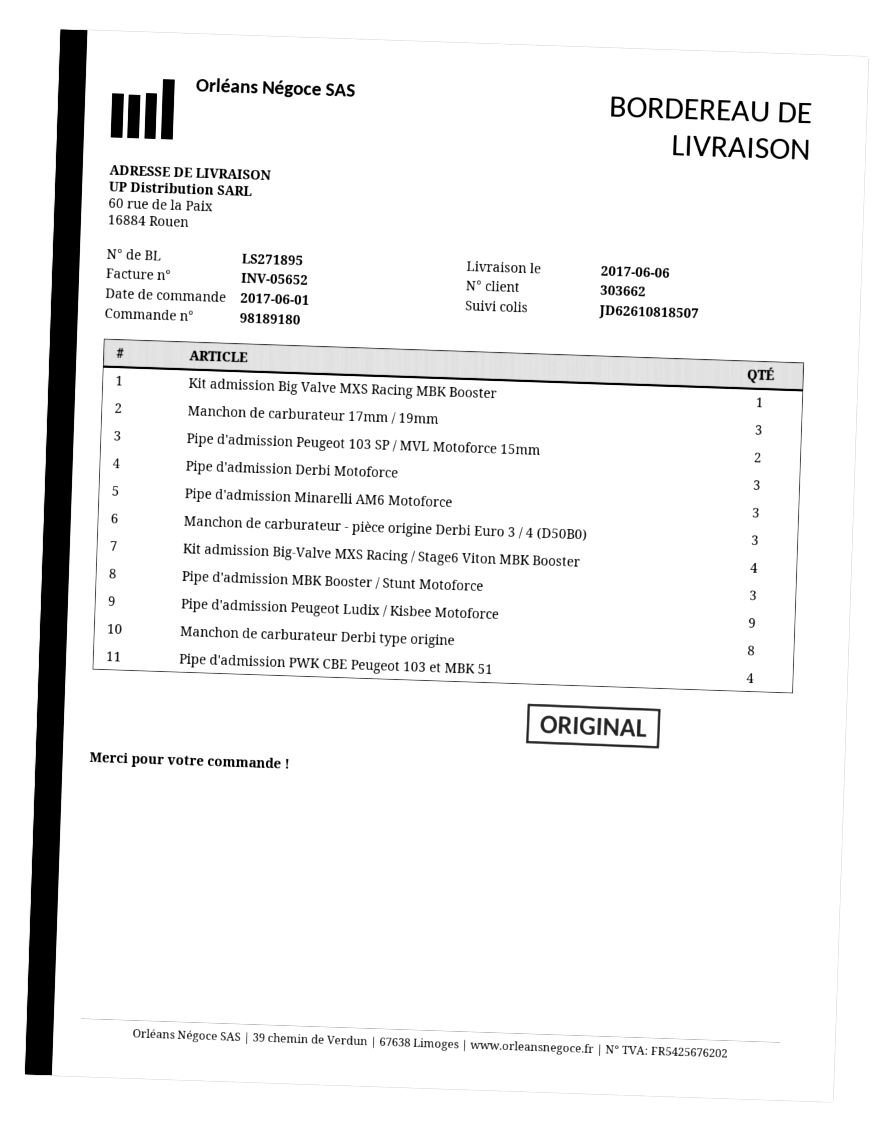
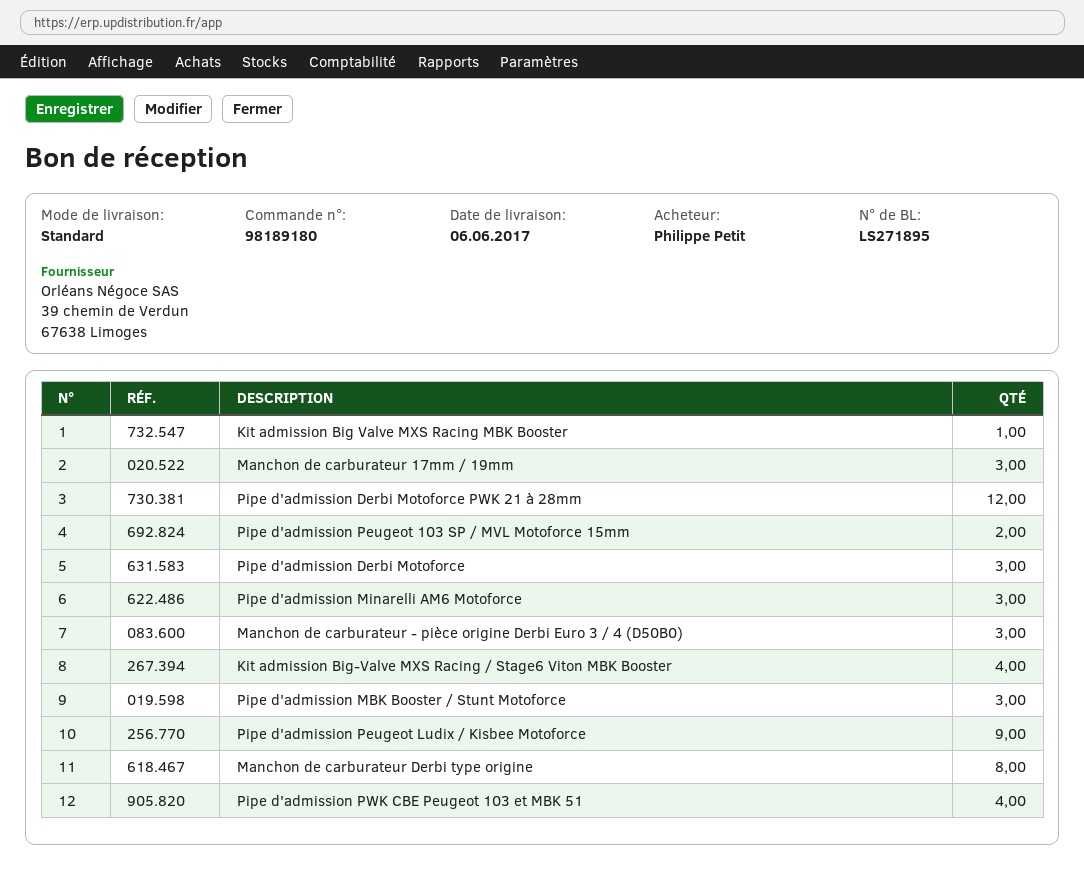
Pipe d'admission Derbi Motoforce PWK 21 à 28mm: none -> 12

